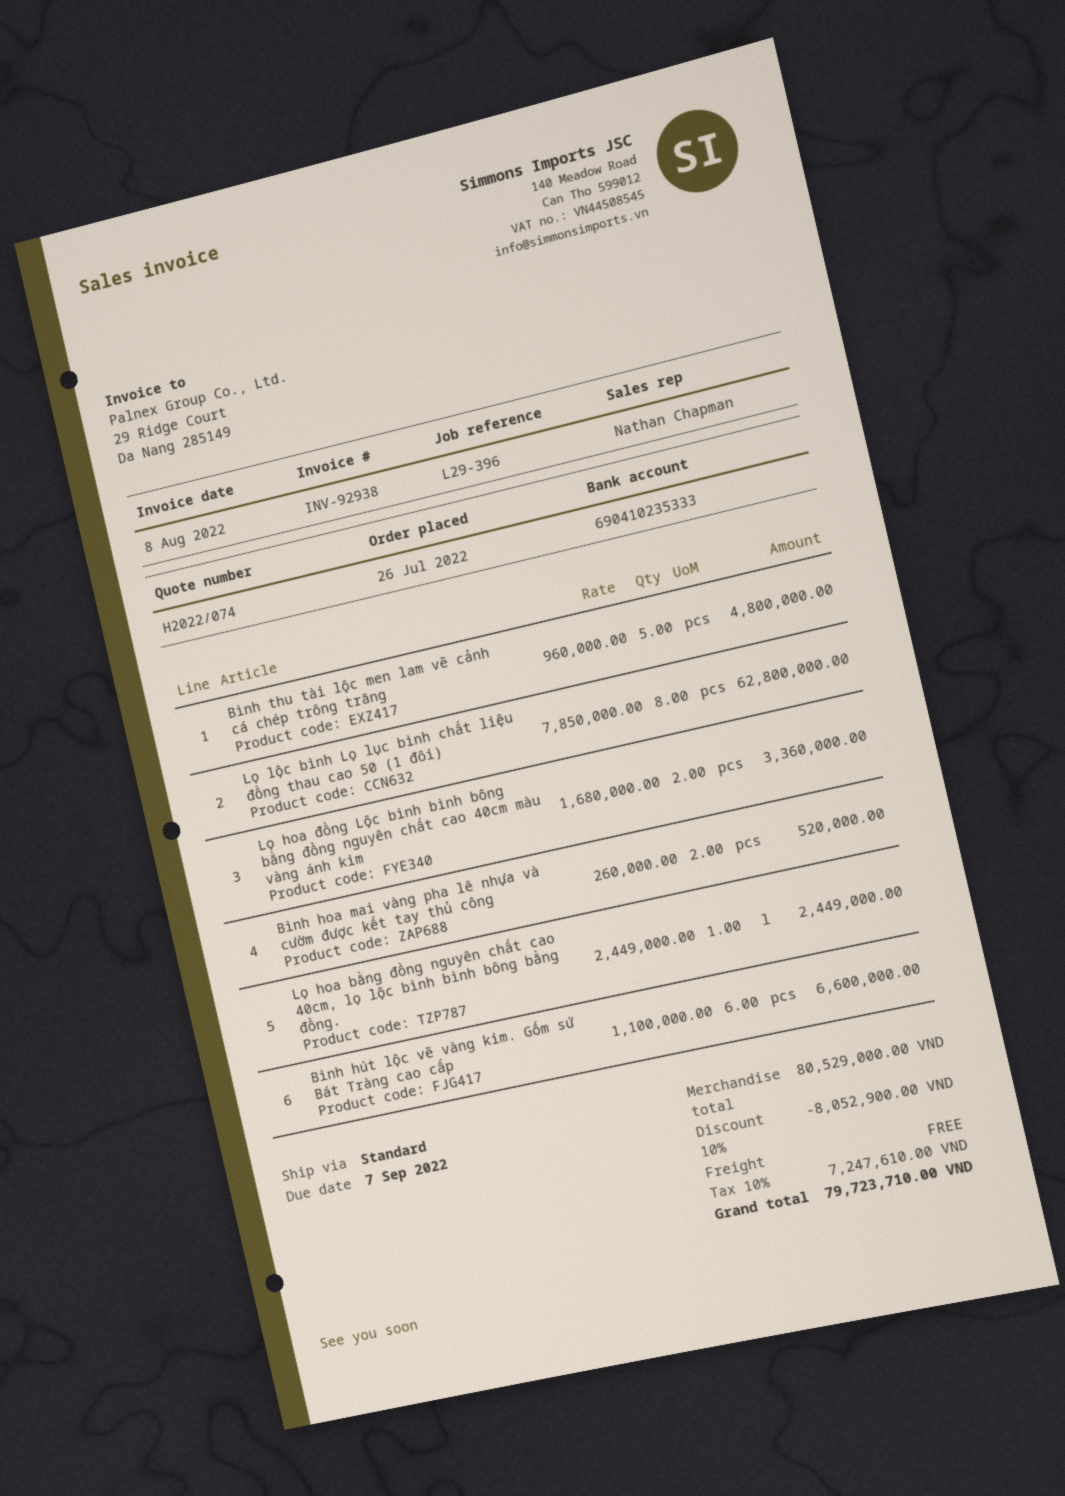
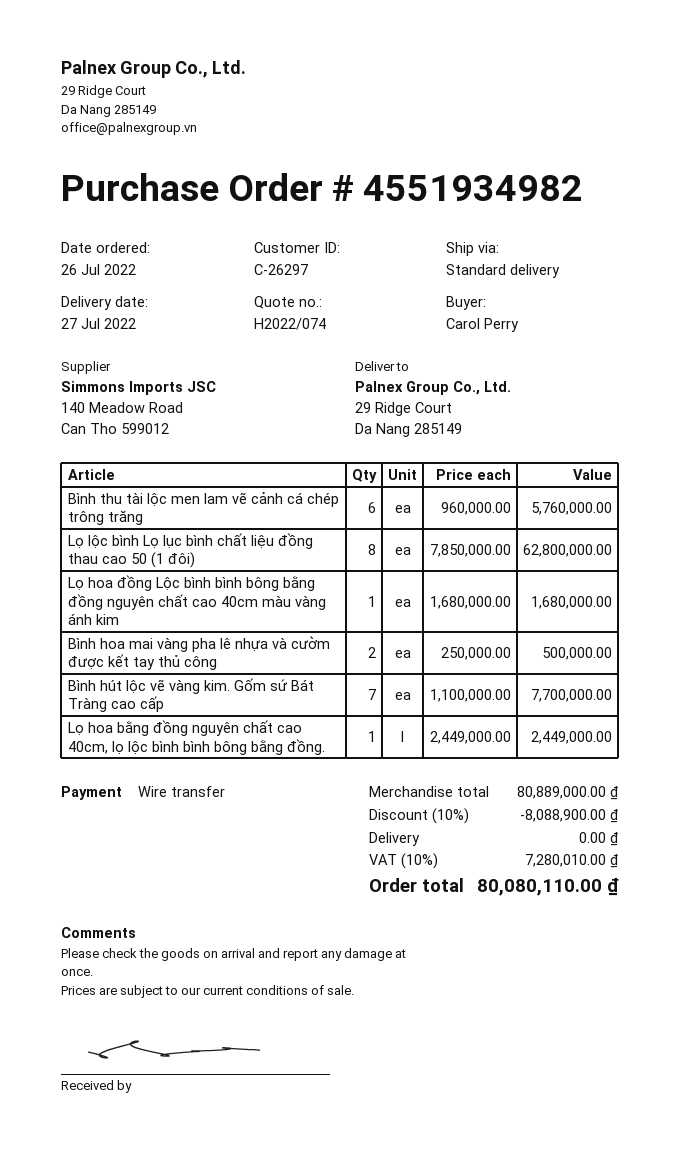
Bình thu tài lộc men lam vẽ cảnh cá chép trông trăng: 5 x 960000.00 = 4800000.00 -> 6 x 960000.00 = 5760000.00
Lọ hoa đồng Lộc bình bình bông bằng đồng nguyên chất cao 40cm màu vàng ánh kim: 2 x 1680000.00 = 3360000.00 -> 1 x 1680000.00 = 1680000.00
Bình hoa mai vàng pha lê nhựa và cườm được kết tay thủ công: 2 x 260000.00 = 520000.00 -> 2 x 250000.00 = 500000.00
Bình hút lộc vẽ vàng kim. Gốm sứ Bát Tràng cao cấp: 6 x 1100000.00 = 6600000.00 -> 7 x 1100000.00 = 7700000.00
subtotal: 80529000.00 -> 80889000.00
discount: 10% = 8052900.00 -> 10% = 8088900.00
tax: 10% = 7247610.00 -> 10% = 7280010.00
total: 79723710.00 -> 80080110.00

